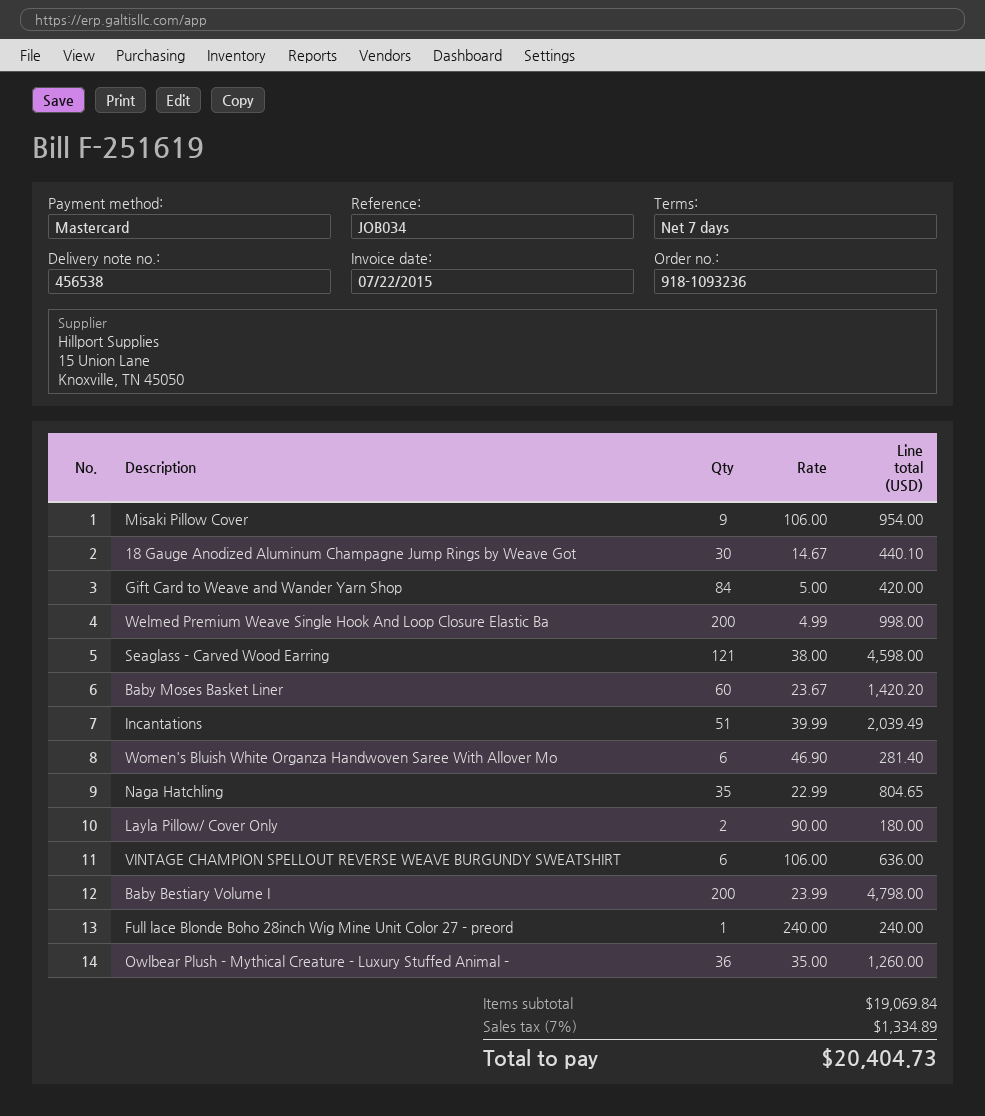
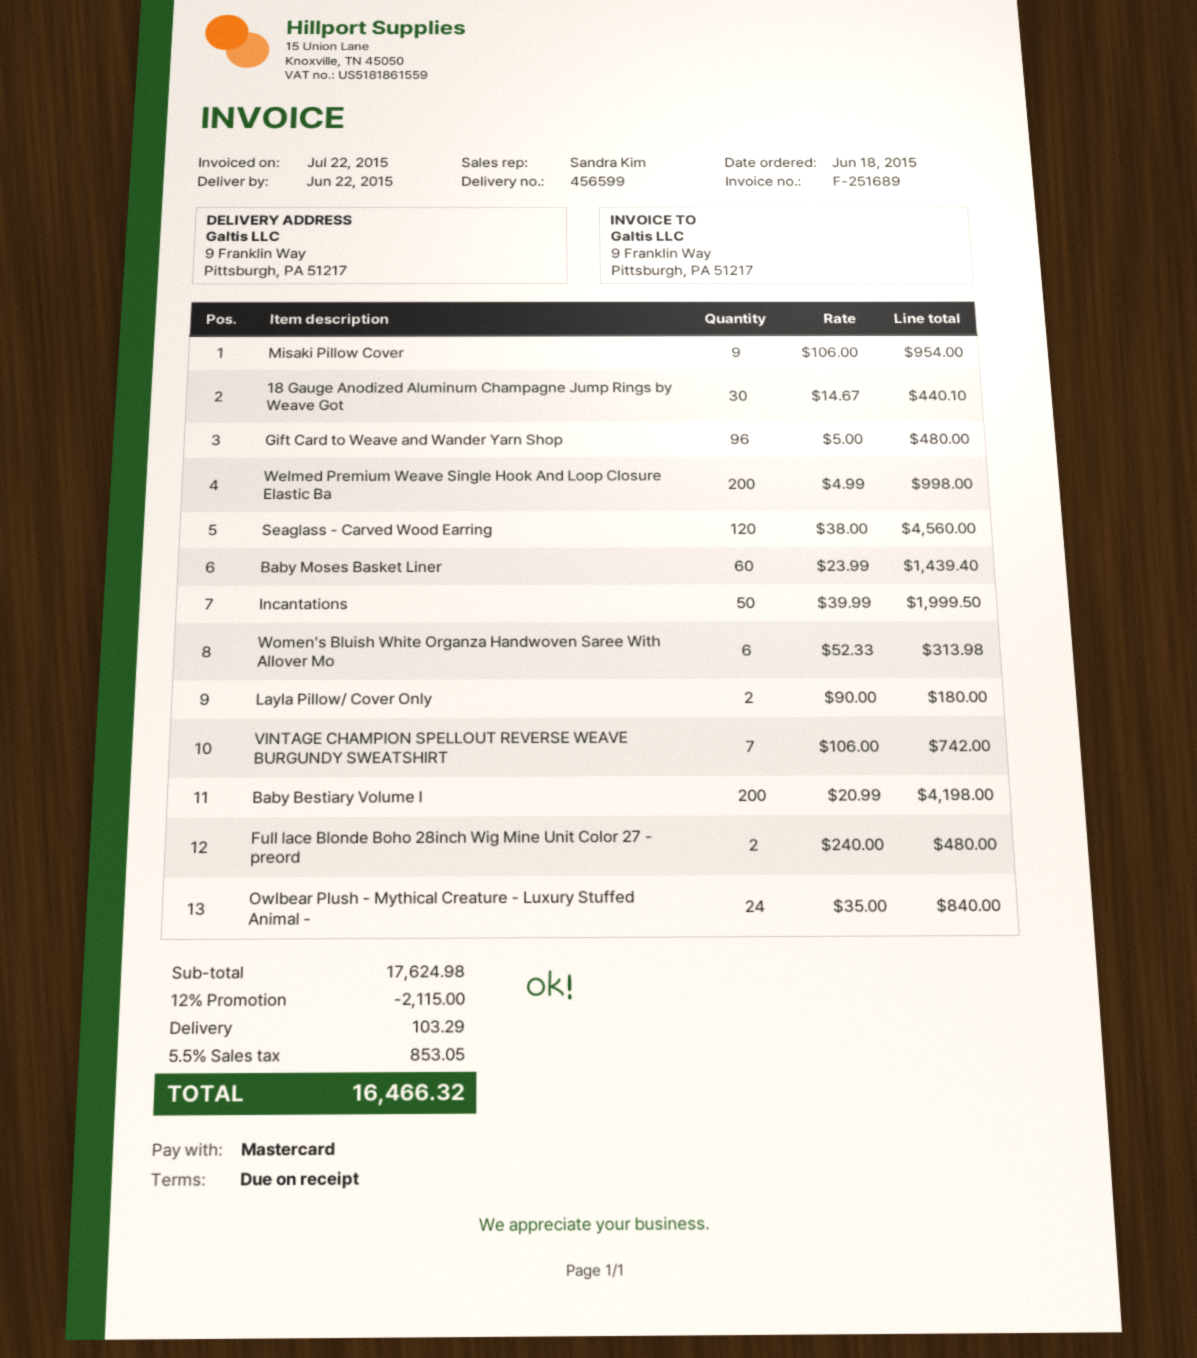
delivery note number: 456538 -> 456599
invoice number: F-251619 -> F-251689
payment terms: 7 days -> on receipt
Gift Card to Weave and Wander Yarn Shop: 84 x 5.00 = 420.00 -> 96 x 5.00 = 480.00
Seaglass - Carved Wood Earring: 121 x 38.00 = 4598.00 -> 120 x 38.00 = 4560.00
Baby Moses Basket Liner: 60 x 23.67 = 1420.20 -> 60 x 23.99 = 1439.40
Incantations: 51 x 39.99 = 2039.49 -> 50 x 39.99 = 1999.50
Women's Bluish White Organza Handwoven Saree With Allover Mo: 6 x 46.90 = 281.40 -> 6 x 52.33 = 313.98
Naga Hatchling: 35 x 22.99 = 804.65 -> none
VINTAGE CHAMPION SPELLOUT REVERSE WEAVE BURGUNDY SWEATSHIRT: 6 x 106.00 = 636.00 -> 7 x 106.00 = 742.00
Baby Bestiary Volume I: 200 x 23.99 = 4798.00 -> 200 x 20.99 = 4198.00
Full lace Blonde Boho 28inch Wig Mine Unit Color 27 - preord: 1 x 240.00 = 240.00 -> 2 x 240.00 = 480.00
Owlbear Plush - Mythical Creature - Luxury Stuffed Animal -: 36 x 35.00 = 1260.00 -> 24 x 35.00 = 840.00
subtotal: 19069.84 -> 17624.98
discount: none -> 12% = 2115.00
shipping: none -> 103.29
tax: 7% = 1334.89 -> 5.5% = 853.05
total: 20404.73 -> 16466.32

